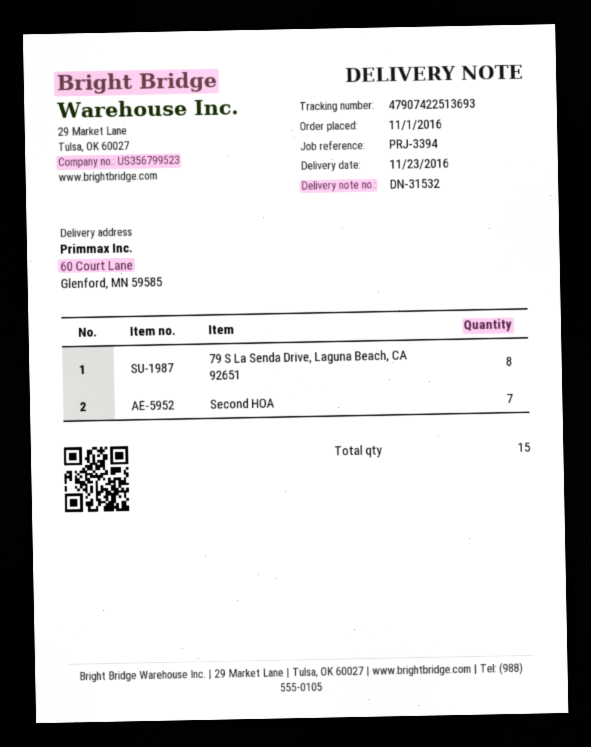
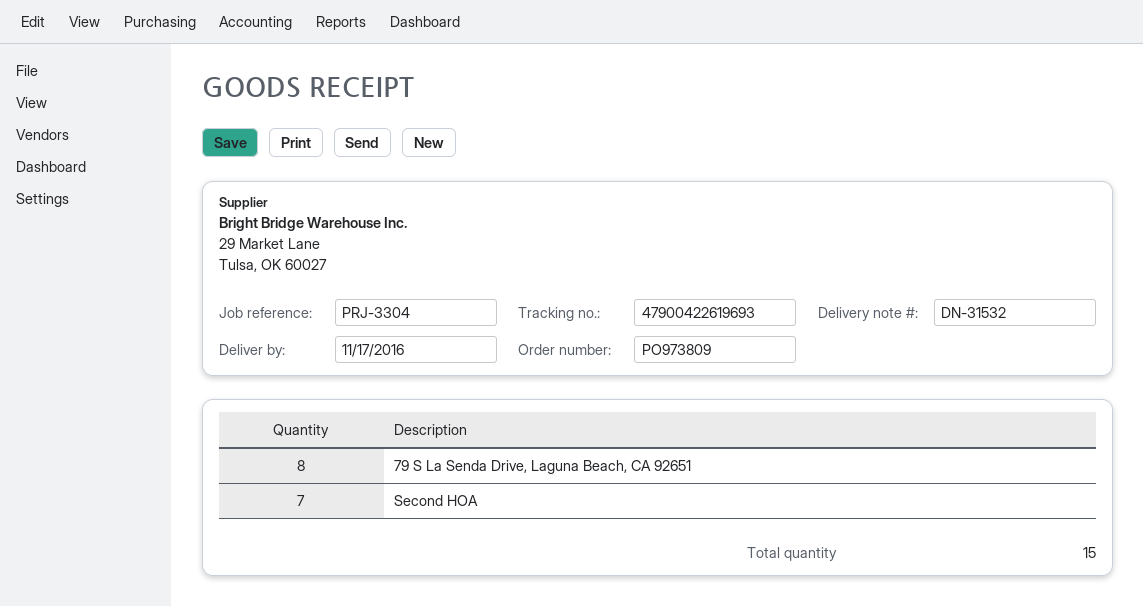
delivery date: 2016-11-23 -> 2016-11-17
reference: PRJ-3394 -> PRJ-3304
tracking number: 47907422513693 -> 47900422619693

